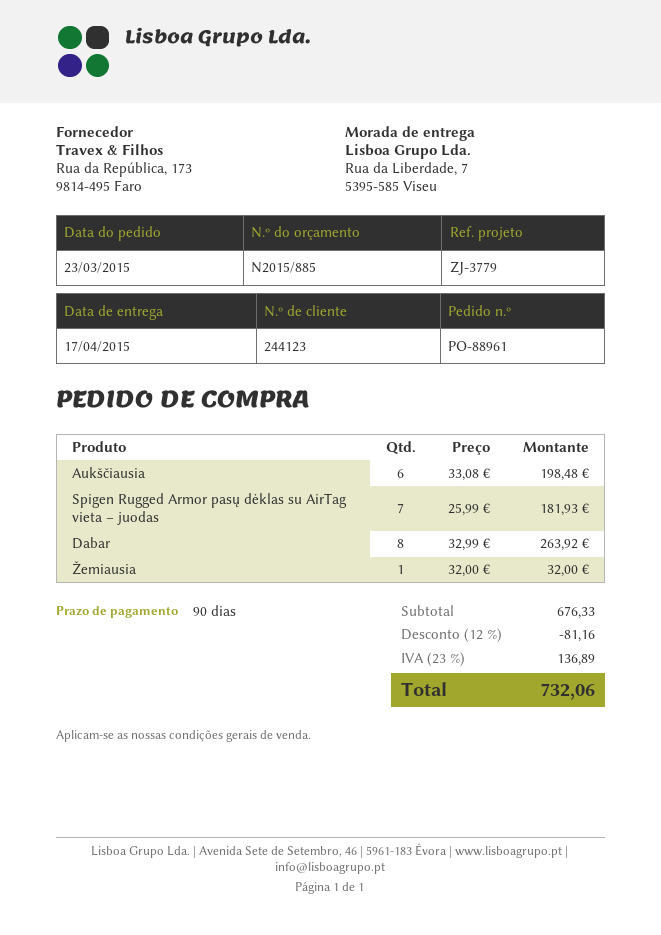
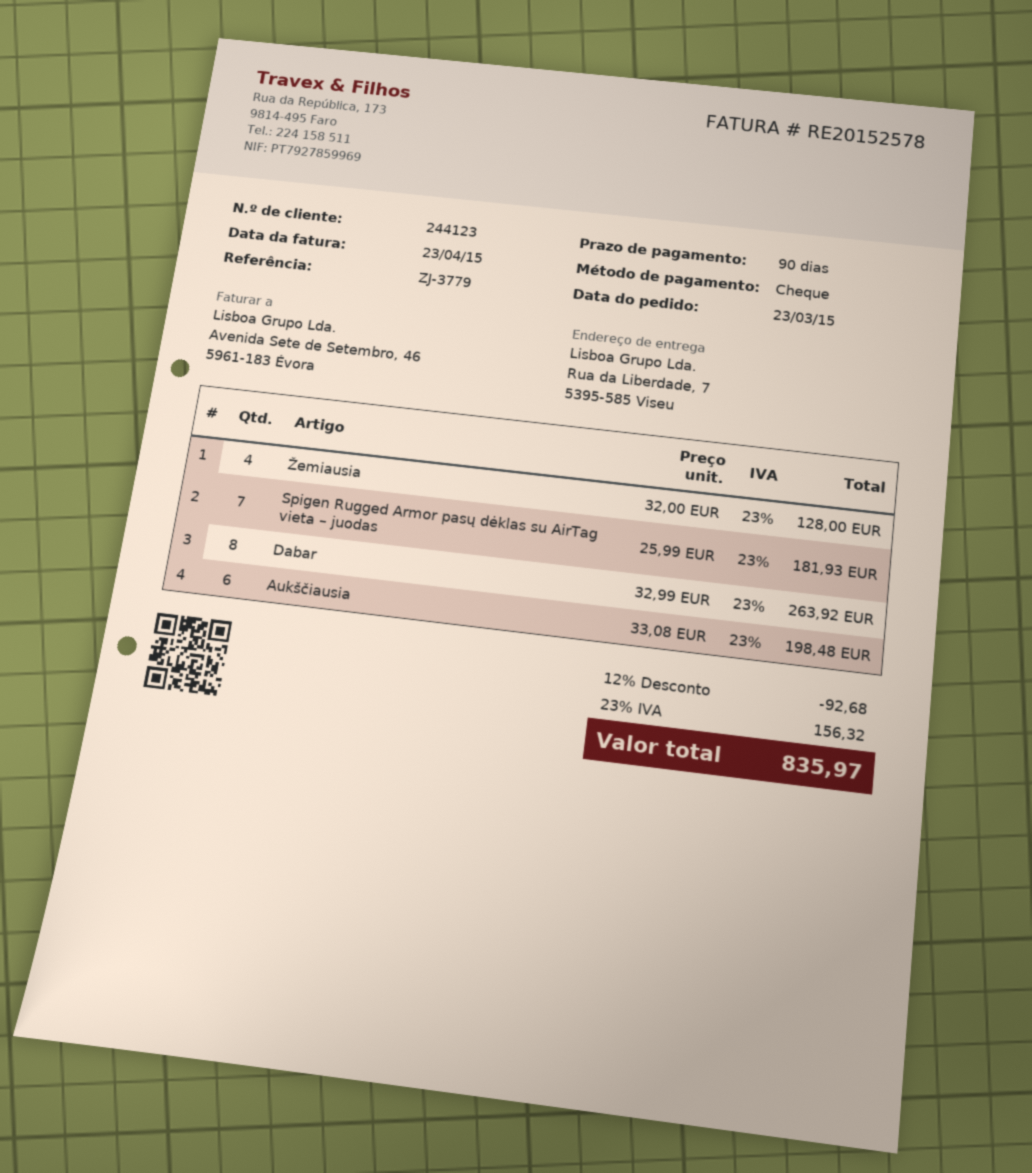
Žemiausia: 1 x 32.00 = 32.00 -> 4 x 32.00 = 128.00
discount: 12% = 81.16 -> 12% = 92.68
tax: 23% = 136.89 -> 23% = 156.32
total: 732.06 -> 835.97

